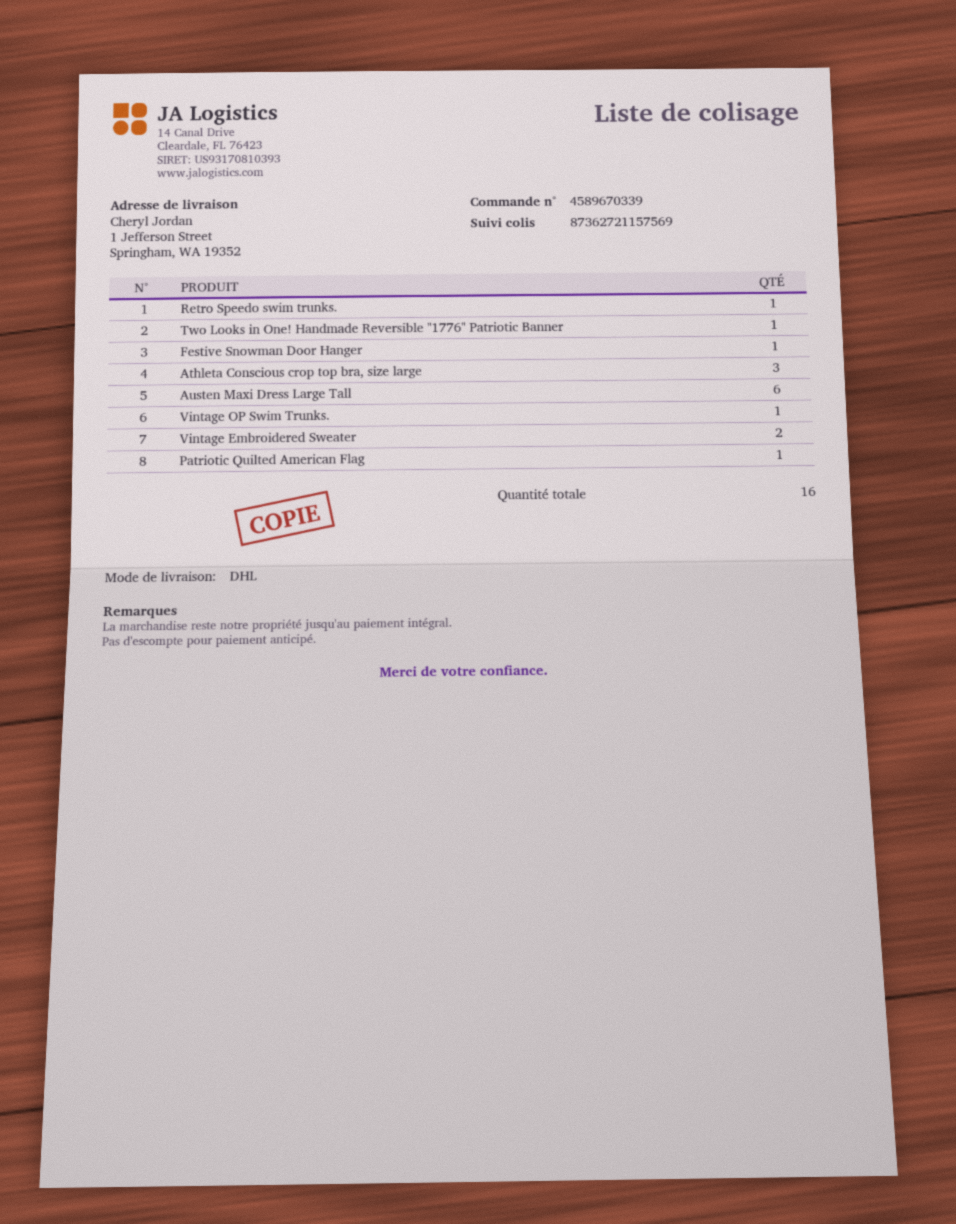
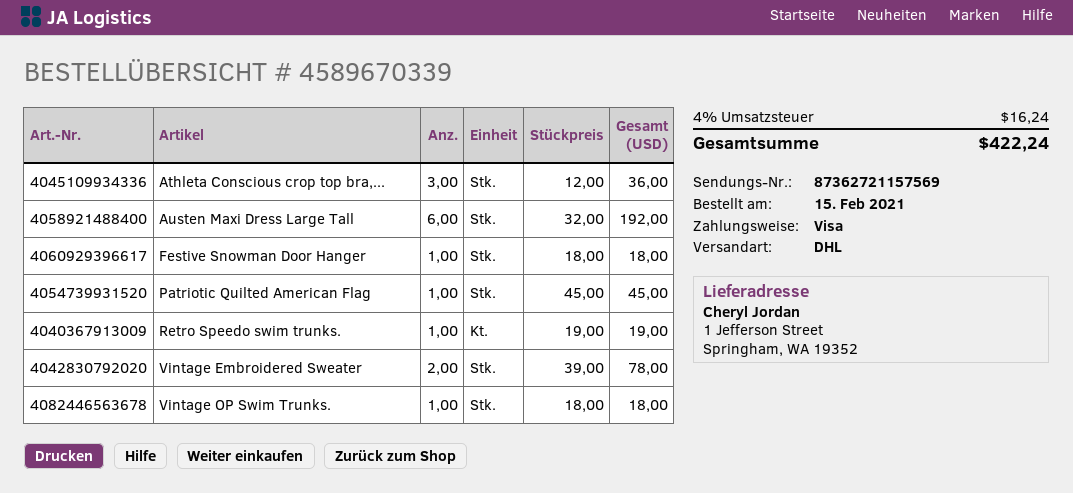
Two Looks in One! Handmade Reversible "1776" Patriotic Banner: 1 -> none

